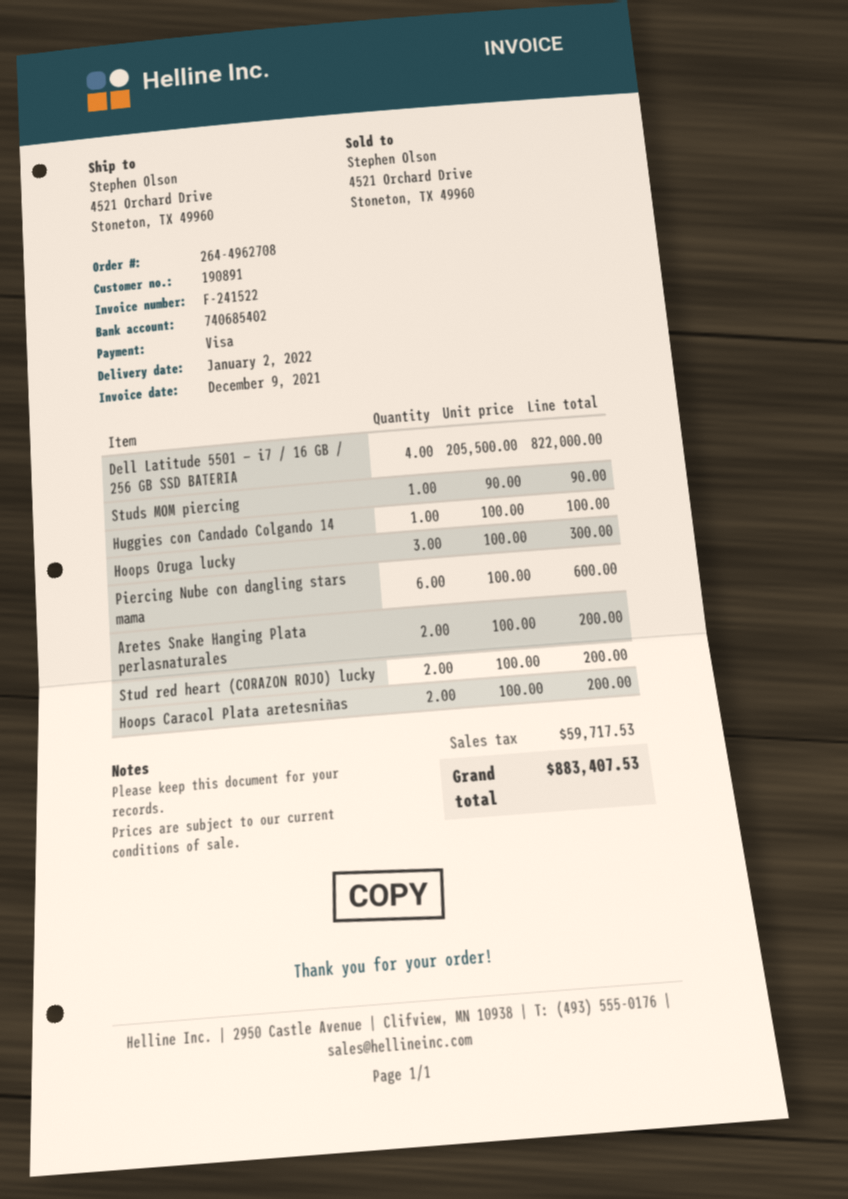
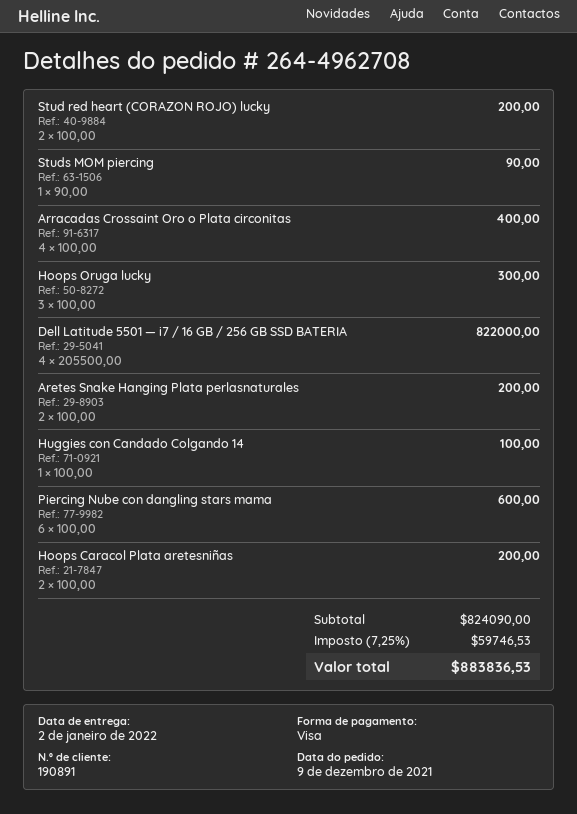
Arracadas Crossaint Oro o Plata circonitas: none -> 4 x 100.00 = 400.00
tax: 59717.53 -> 59746.53
total: 883407.53 -> 883836.53

